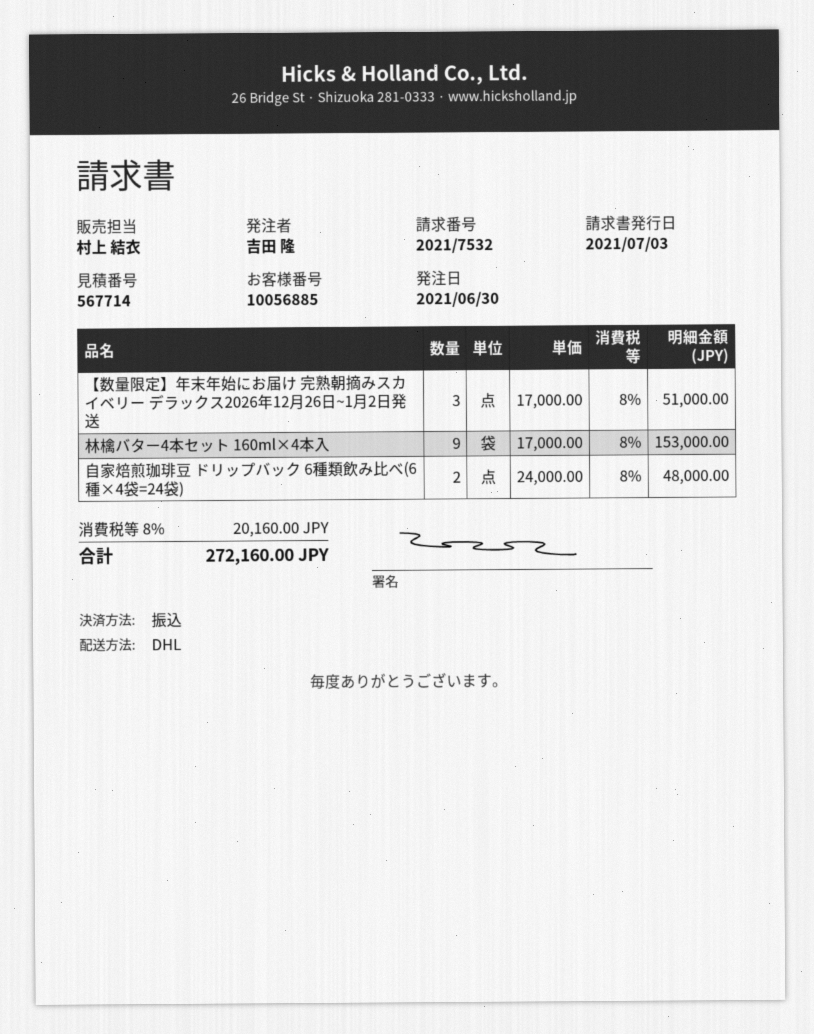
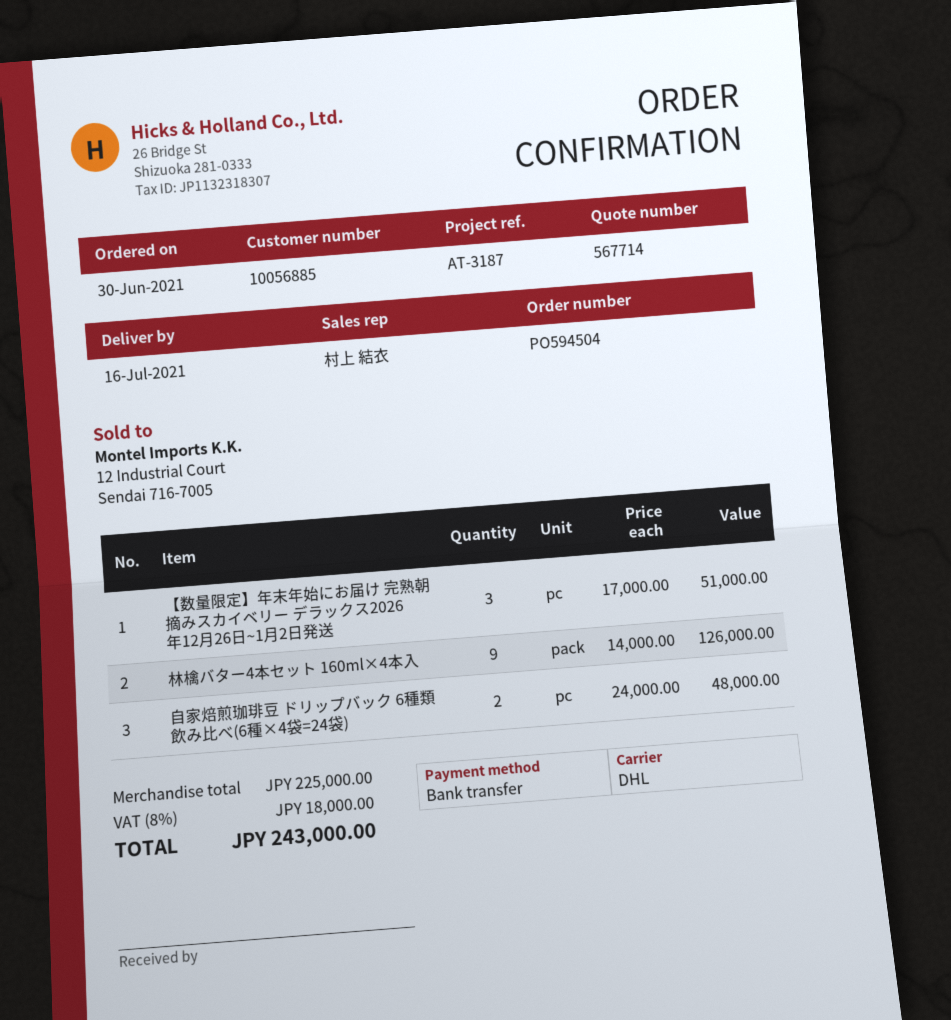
林檎バター4本セット 160ml×4本入: 9 x 17000.00 = 153000.00 -> 9 x 14000.00 = 126000.00
tax: 8% = 20160.00 -> 8% = 18000.00
total: 272160.00 -> 243000.00

